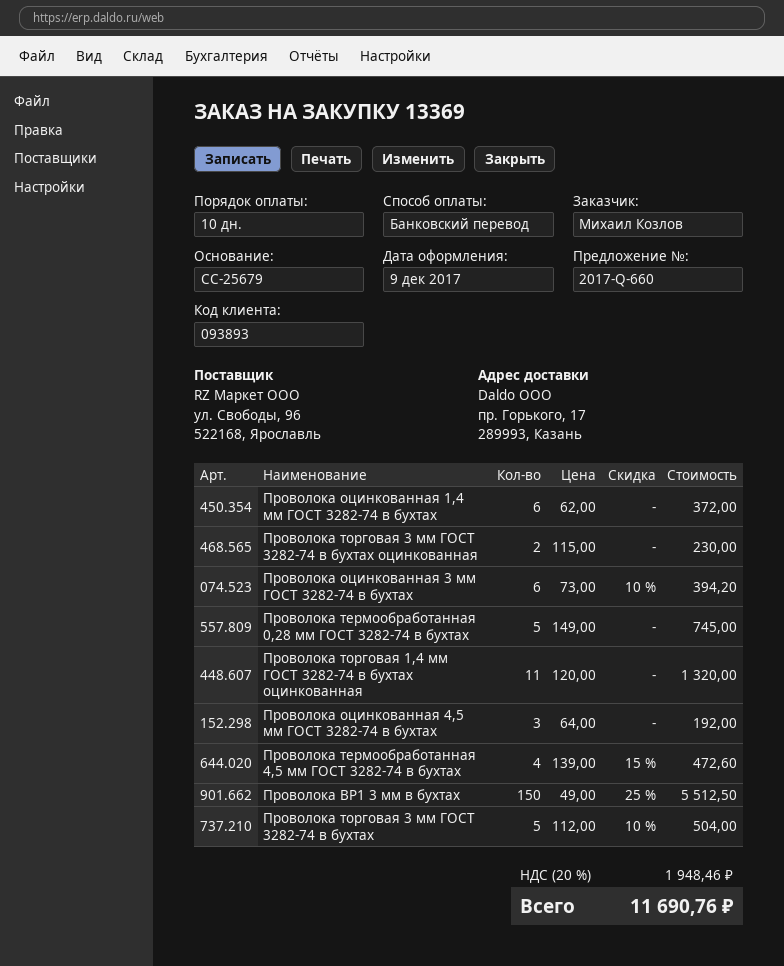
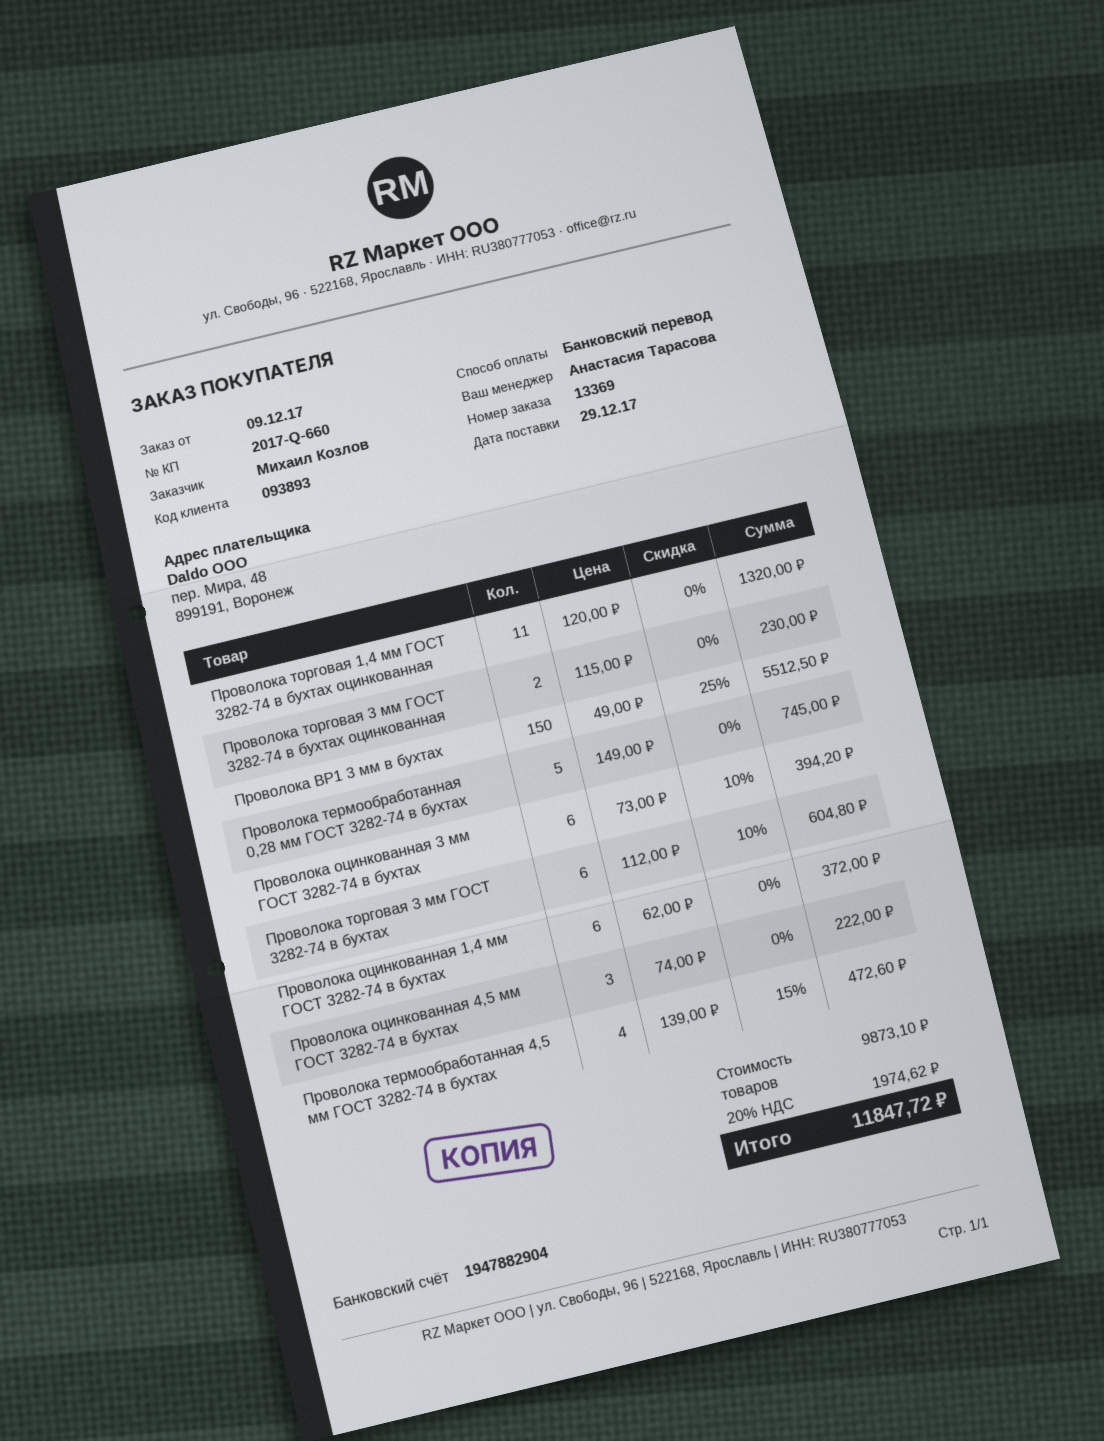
Проволока оцинкованная 4,5 мм ГОСТ 3282-74 в бухтах: 3 x 64.00 = 192.00 -> 3 x 74.00 = 222.00
Проволока торговая 3 мм ГОСТ 3282-74 в бухтах: 5 x 112.00 - 10% = 504.00 -> 6 x 112.00 - 10% = 604.80
tax: 20% = 1948.46 -> 20% = 1974.62
total: 11690.76 -> 11847.72

